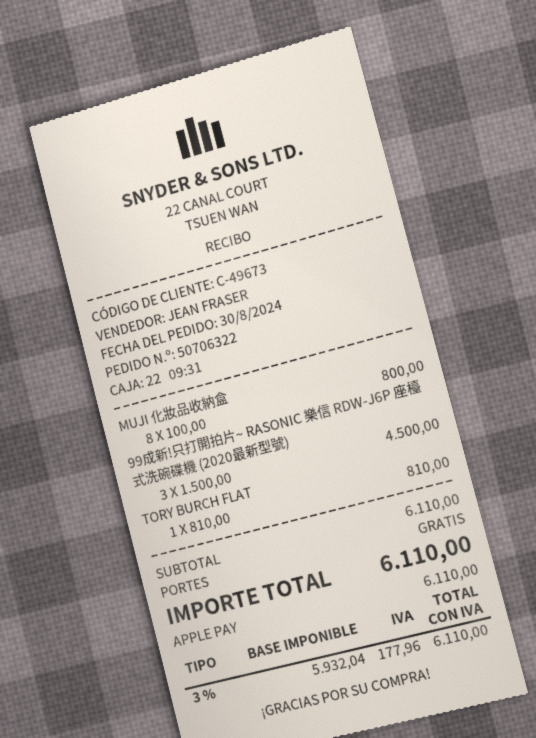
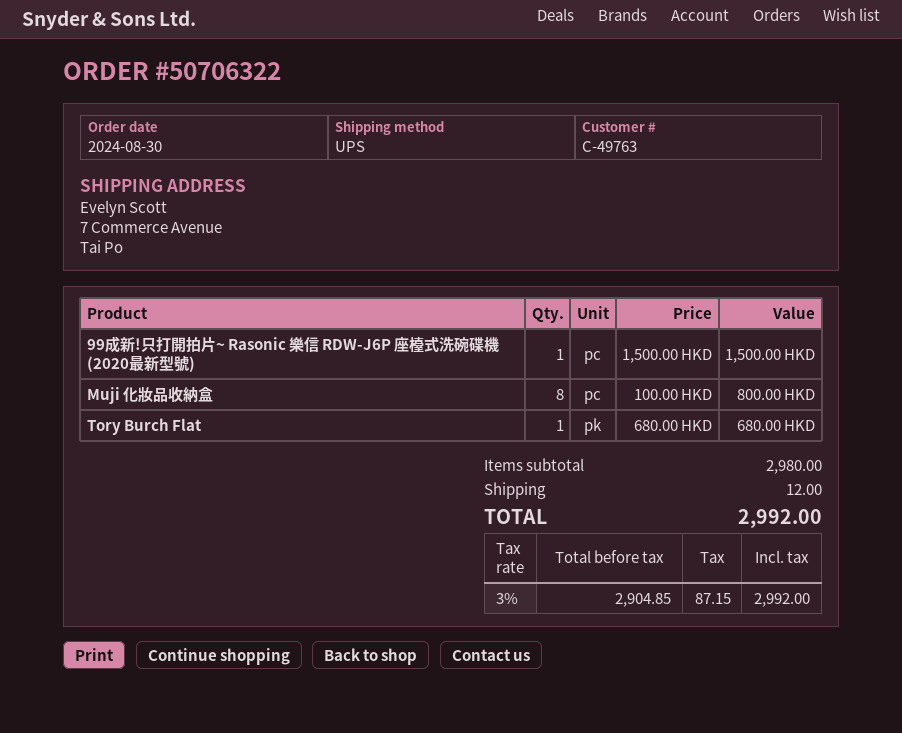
customer number: C-49673 -> C-49763
99成新!只打開拍片~ RASONIC 樂信 RDW-J6P 座檯式洗碗碟機 (2020最新型號): 3 x 1500.00 = 4500.00 -> 1 x 1500.00 = 1500.00
TORY BURCH FLAT: 1 x 810.00 = 810.00 -> 1 x 680.00 = 680.00
subtotal: 6110.00 -> 2980.00
shipping: 0.00 -> 12.00
net: 5932.04 -> 2904.85
tax: 3% = 177.96 -> 3% = 87.15
total: 6110.00 -> 2992.00

